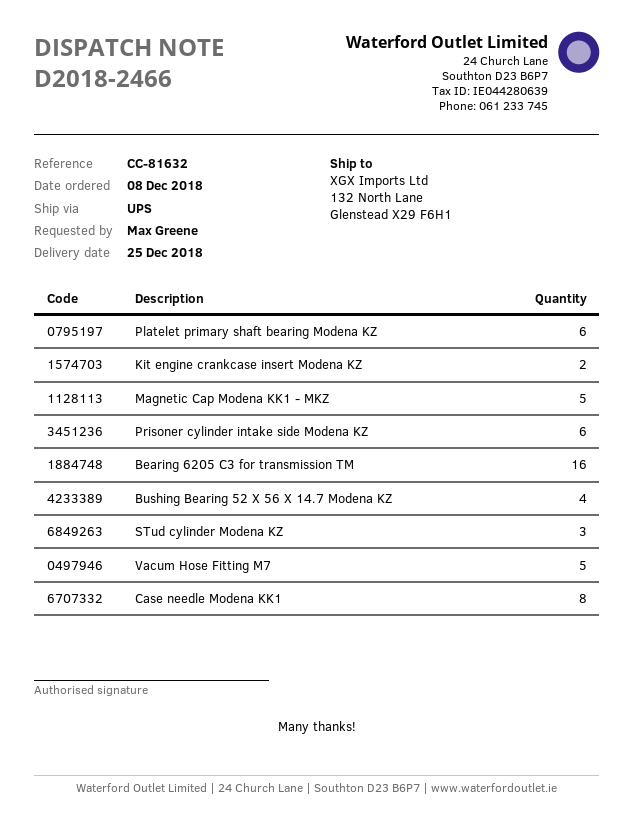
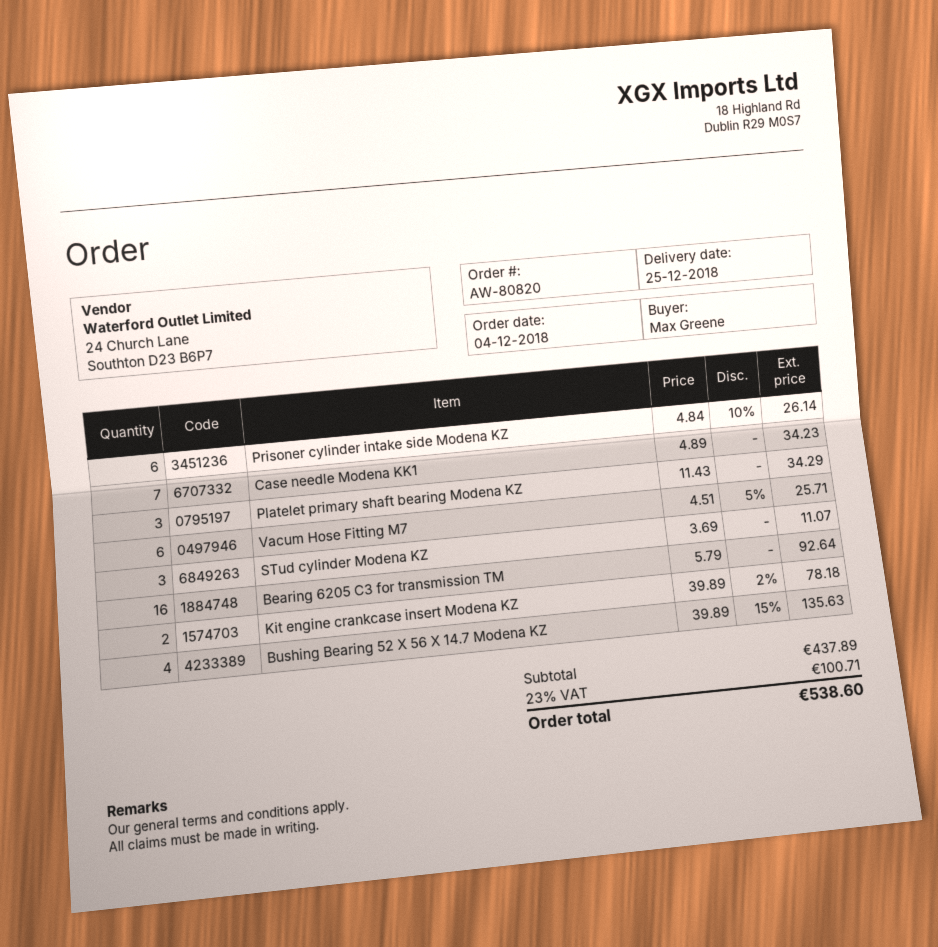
order date: 2018-12-08 -> 2018-12-04
Platelet primary shaft bearing Modena KZ: 6 -> 3
Magnetic Cap Modena KK1 - MKZ: 5 -> none
Vacum Hose Fitting M7: 5 -> 6
Case needle Modena KK1: 8 -> 7

